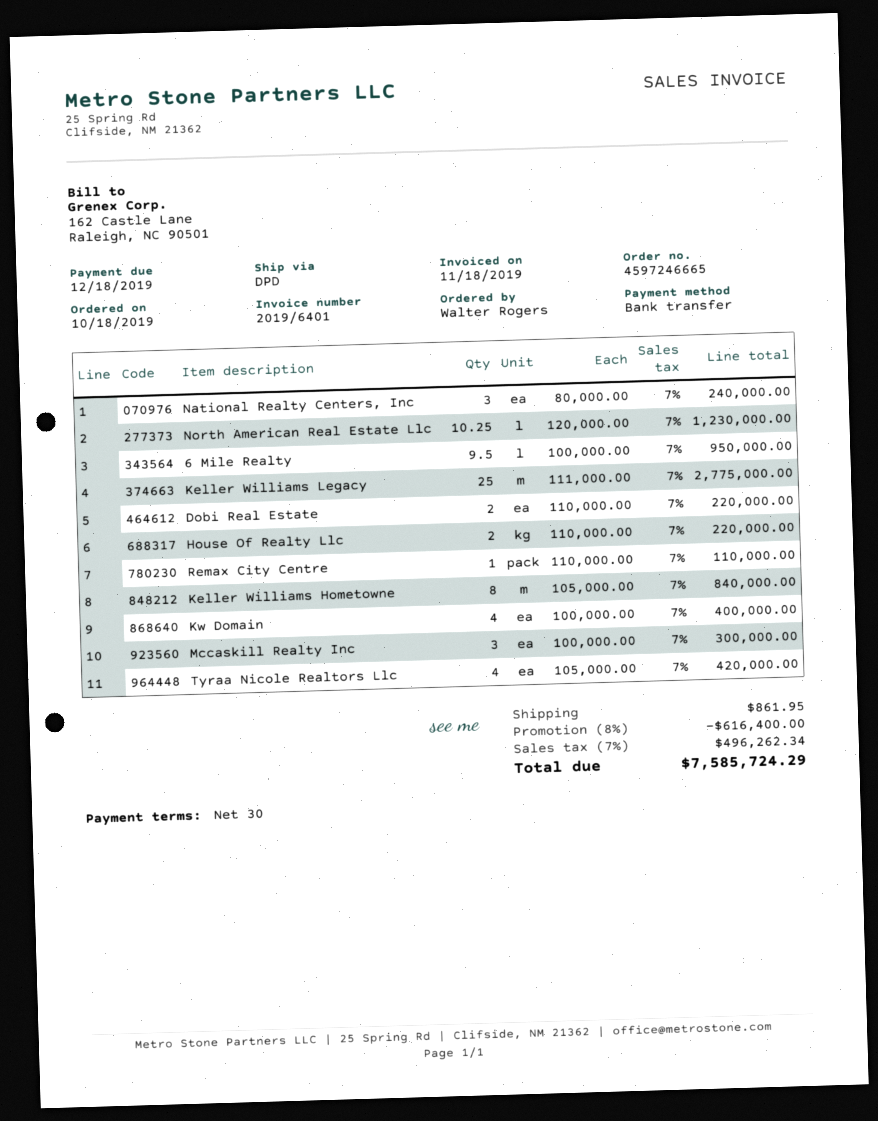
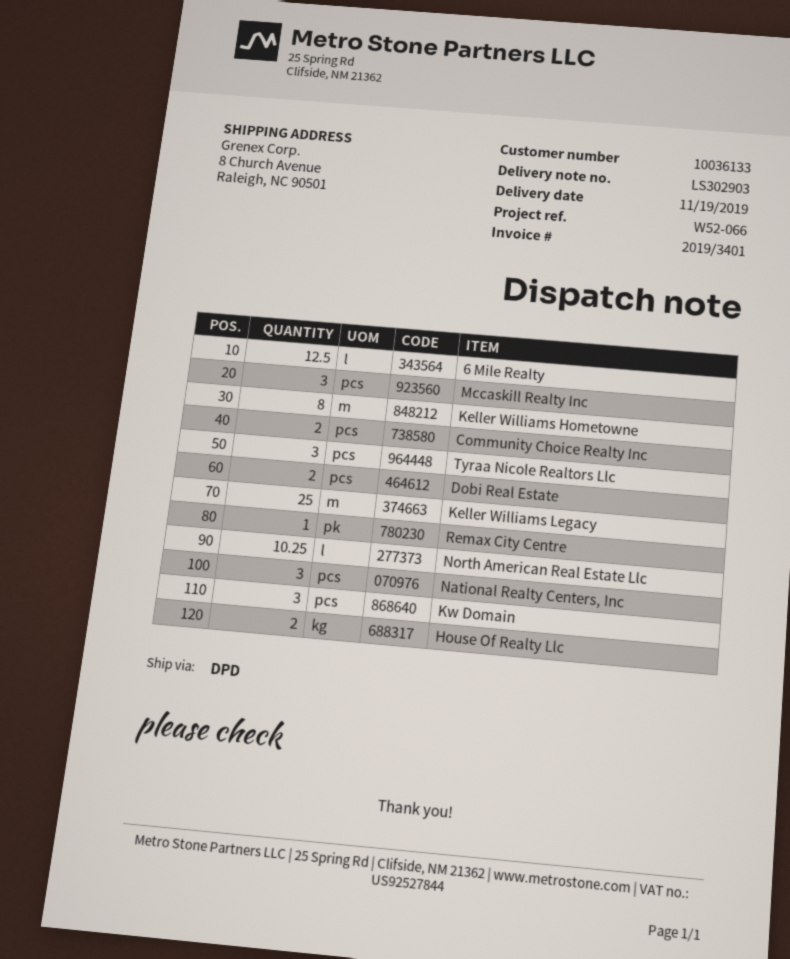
invoice number: 2019/6401 -> 2019/3401
6 Mile Realty: 9.5 -> 12.5
Kw Domain: 4 -> 3
Tyraa Nicole Realtors Llc: 4 -> 3
Community Choice Realty Inc: none -> 2

